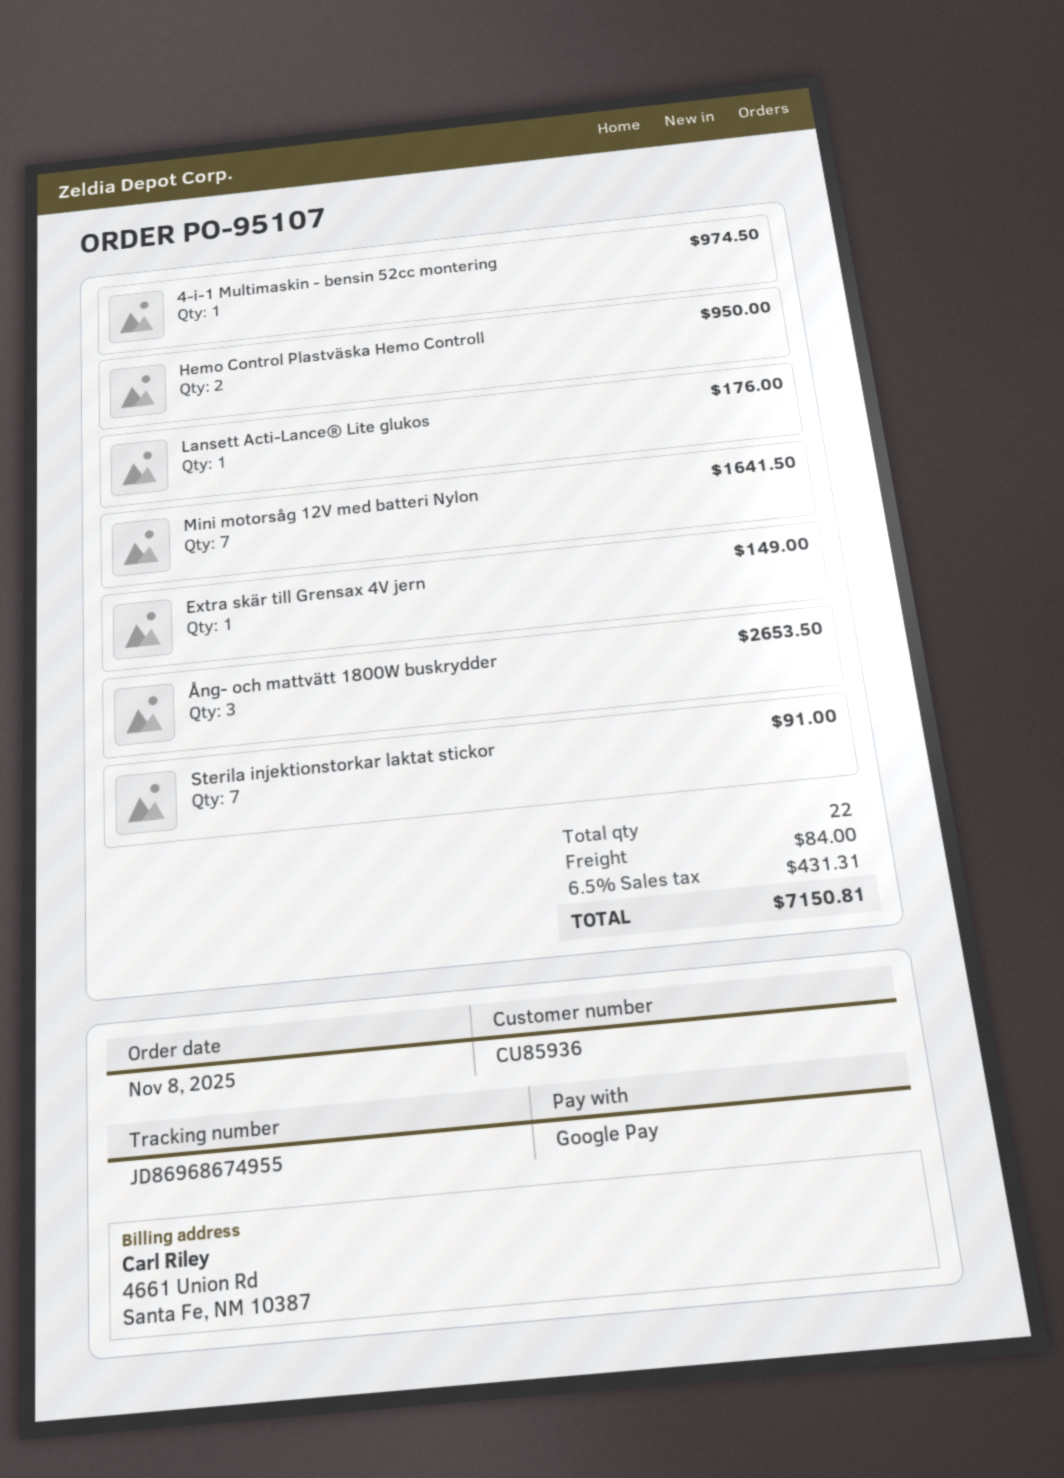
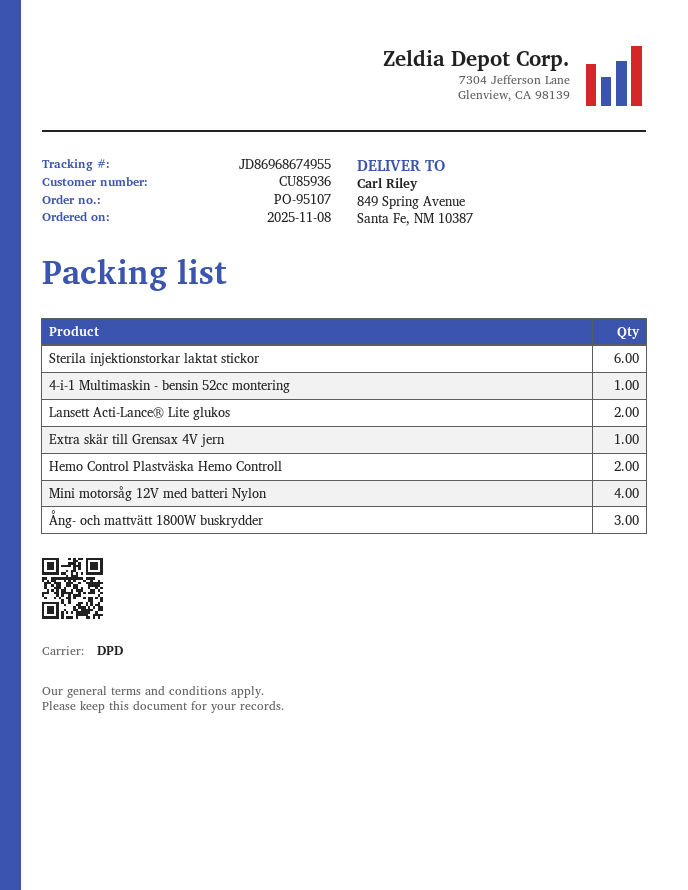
Lansett Acti-Lance® Lite glukos: 1 -> 2
Mini motorsåg 12V med batteri Nylon: 7 -> 4
Sterila injektionstorkar laktat stickor: 7 -> 6

